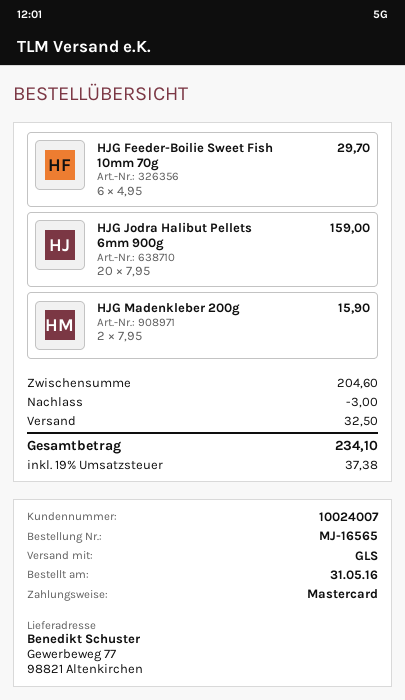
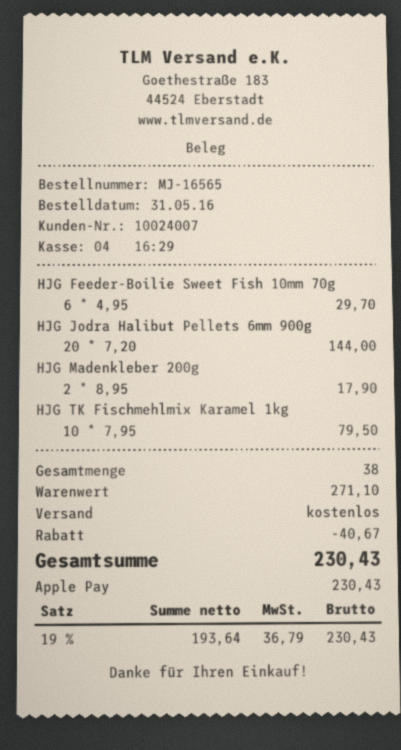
payment method: Mastercard -> Apple Pay
HJG Jodra Halibut Pellets 6mm 900g: 20 x 7.95 = 159.00 -> 20 x 7.20 = 144.00
HJG Madenkleber 200g: 2 x 7.95 = 15.90 -> 2 x 8.95 = 17.90
HJG TK Fischmehlmix Karamel 1kg: none -> 10 x 7.95 = 79.50
subtotal: 204.60 -> 271.10
discount: 3.00 -> 40.67
shipping: 32.50 -> 0.00
tax: 19% = 37.38 -> 19% = 36.79
total: 234.10 -> 230.43

